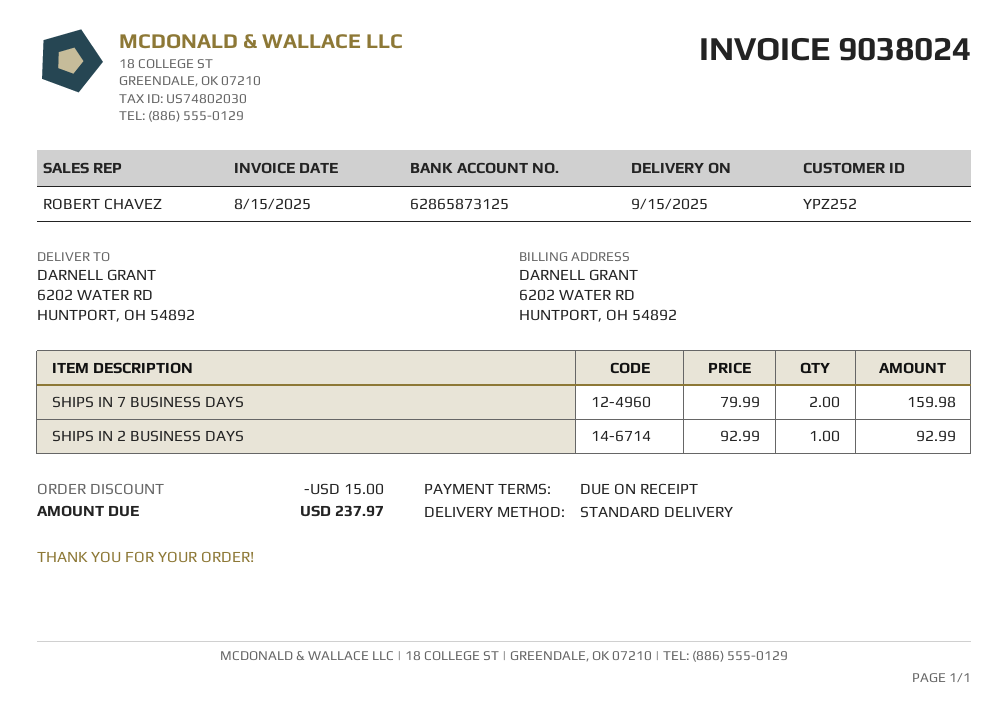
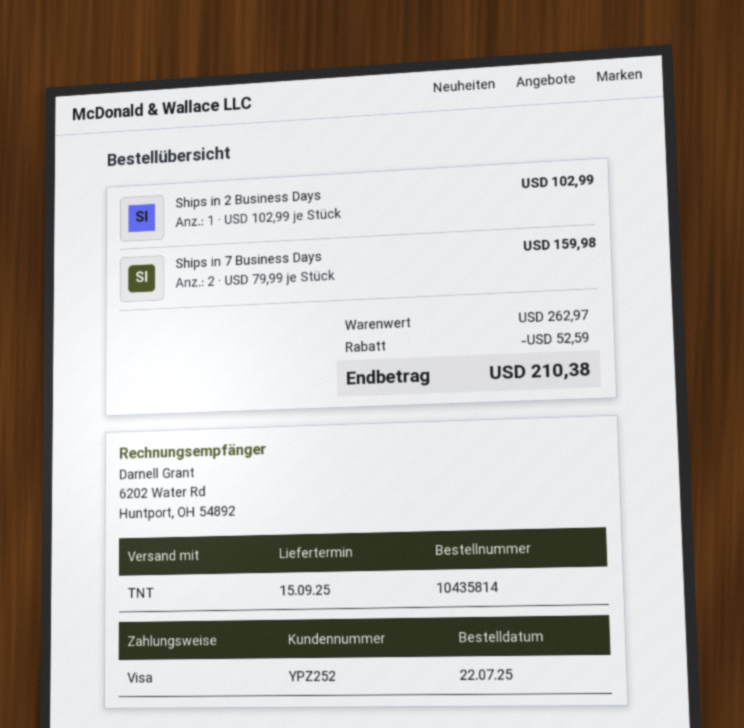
shipping method: standard -> TNT
SHIPS IN 2 BUSINESS DAYS: 1 x 92.99 = 92.99 -> 1 x 102.99 = 102.99
discount: 15.00 -> 52.59
total: 237.97 -> 210.38

